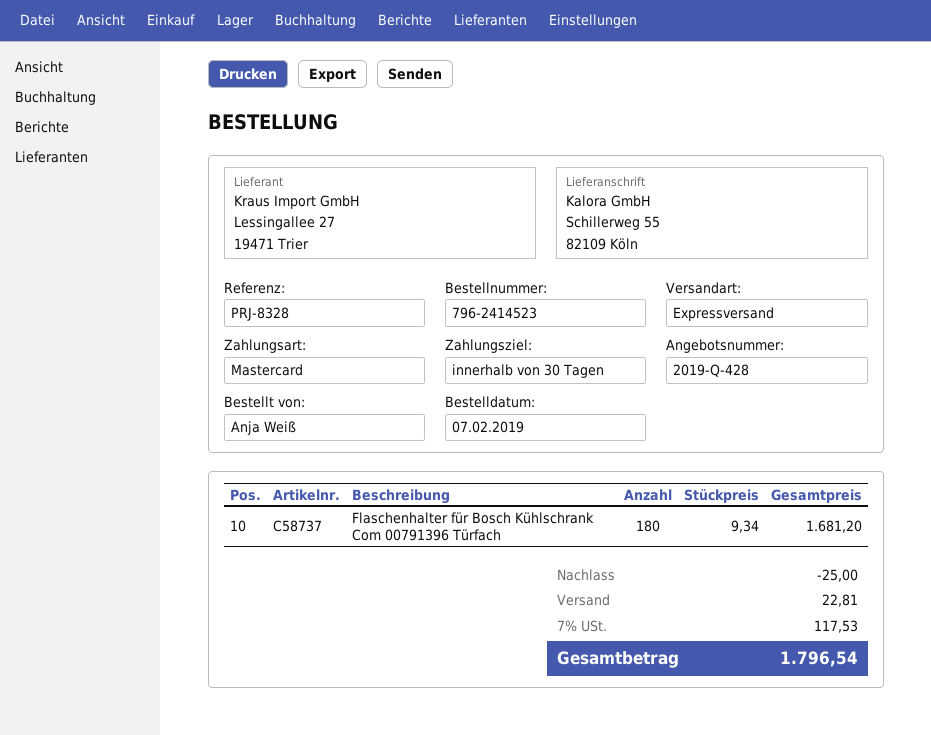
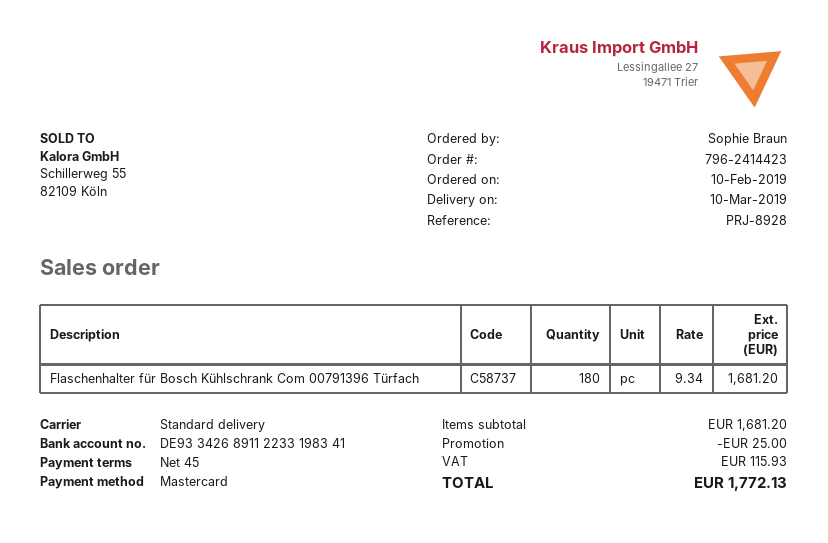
order number: 796-2414523 -> 796-2414423
order date: 2019-02-07 -> 2019-02-10
payment terms: 30 days -> 45 days
reference: PRJ-8328 -> PRJ-8928
ordered by: Anja Weiß -> Sophie Braun
shipping method: express -> standard
shipping: 22.81 -> none
tax: 117.53 -> 115.93
total: 1796.54 -> 1772.13

